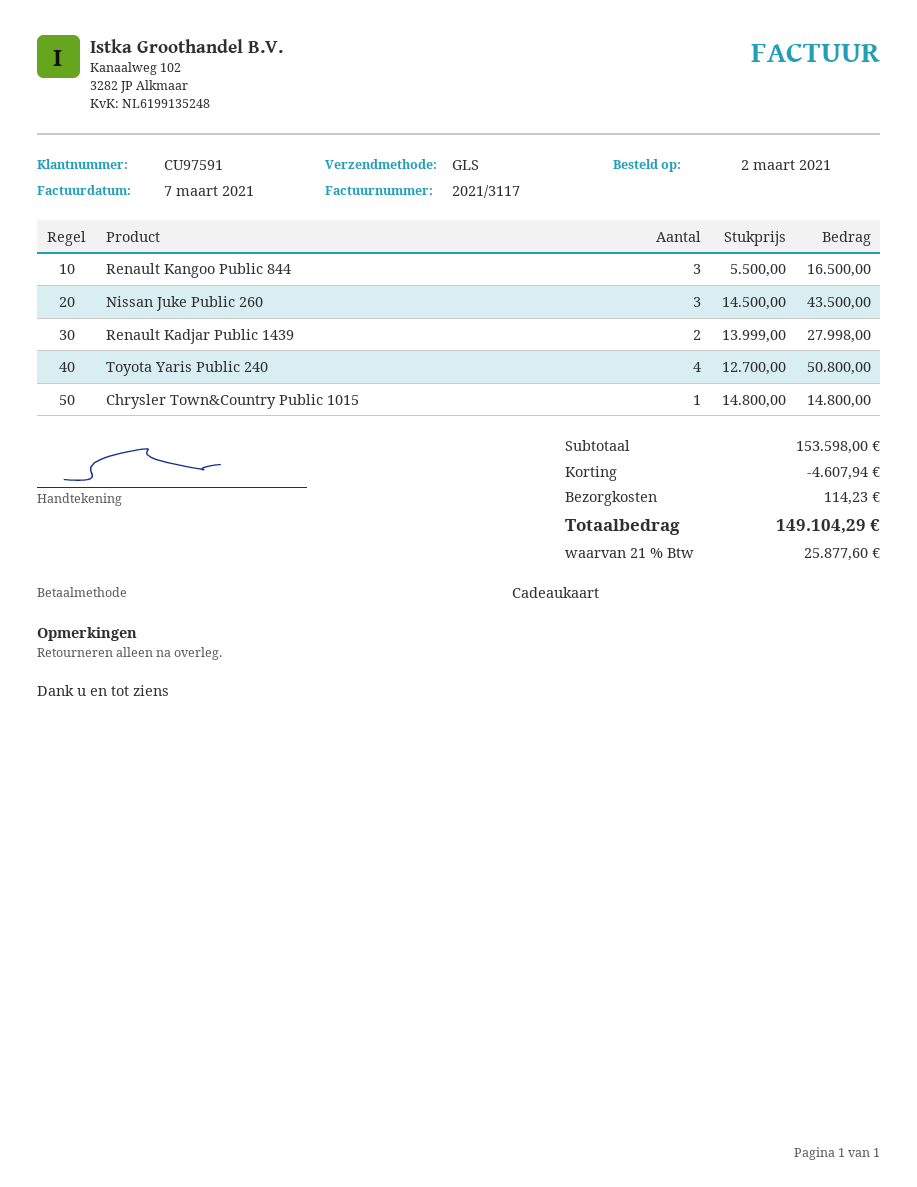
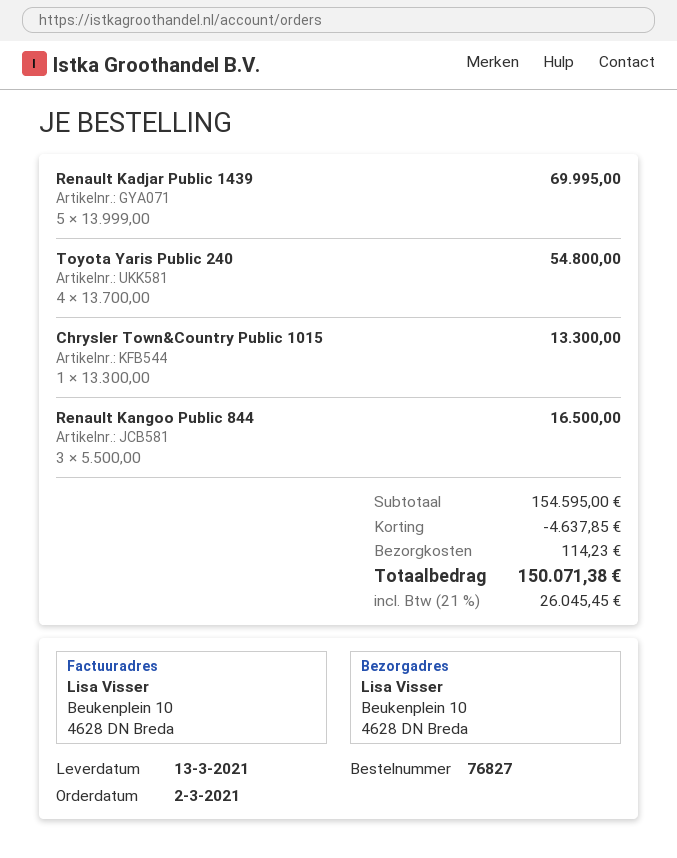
Nissan Juke Public 260: 3 x 14500.00 = 43500.00 -> none
Renault Kadjar Public 1439: 2 x 13999.00 = 27998.00 -> 5 x 13999.00 = 69995.00
Toyota Yaris Public 240: 4 x 12700.00 = 50800.00 -> 4 x 13700.00 = 54800.00
Chrysler Town&Country Public 1015: 1 x 14800.00 = 14800.00 -> 1 x 13300.00 = 13300.00
subtotal: 153598.00 -> 154595.00
discount: 4607.94 -> 4637.85
tax: 21% = 25877.60 -> 21% = 26045.45
total: 149104.29 -> 150071.38

